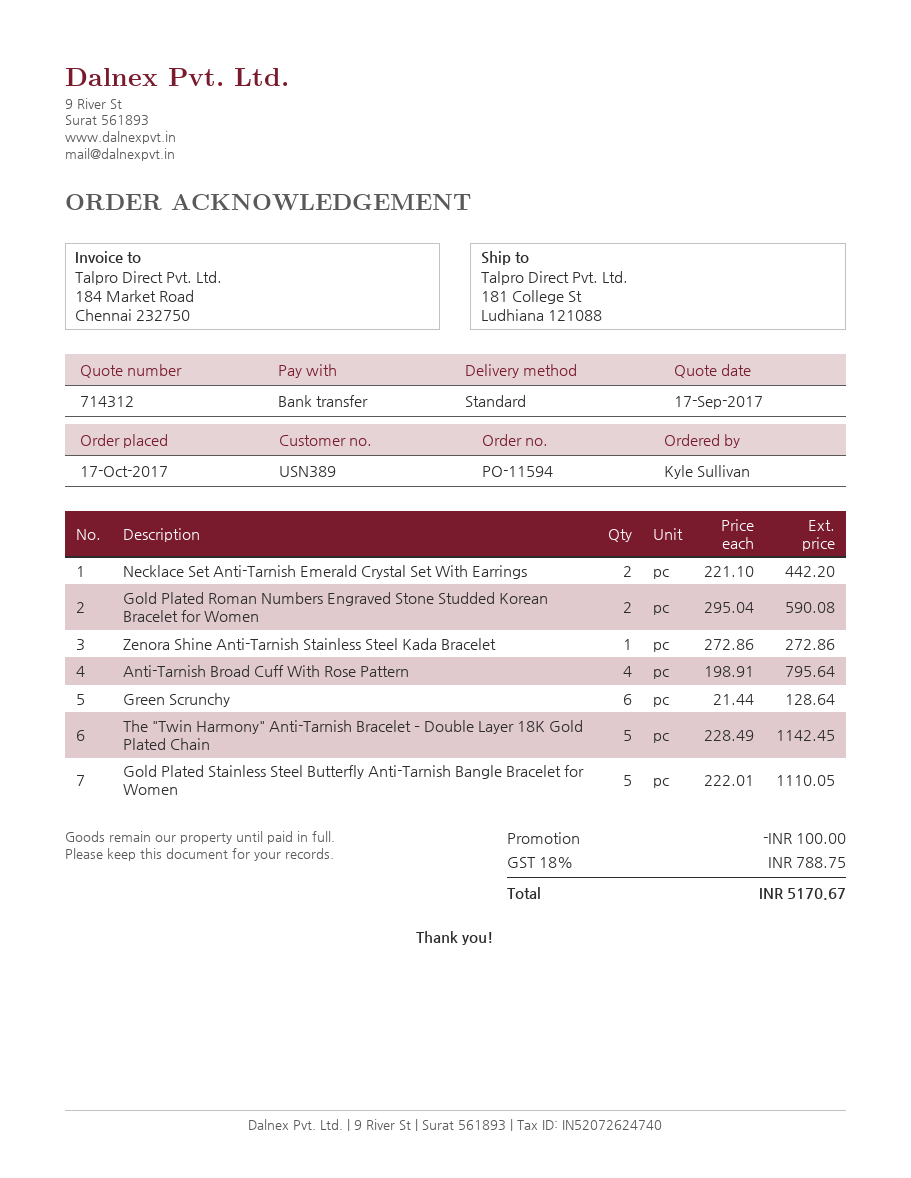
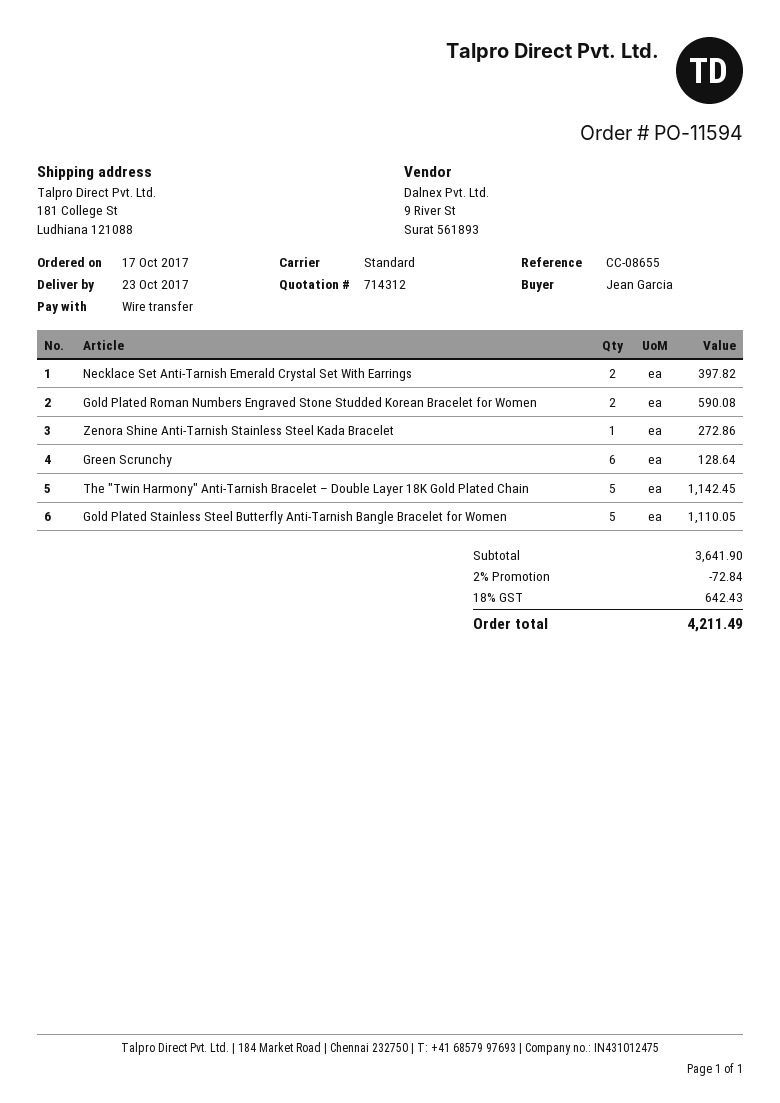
ordered by: Kyle Sullivan -> Jean Garcia
Necklace Set Anti-Tarnish Emerald Crystal Set With Earrings: 2 for 442.20 -> 2 for 397.82
Anti-Tarnish Broad Cuff With Rose Pattern: 4 for 795.64 -> none
discount: 100.00 -> 72.84
tax: 18% = 788.75 -> 18% = 642.43
total: 5170.67 -> 4211.49

